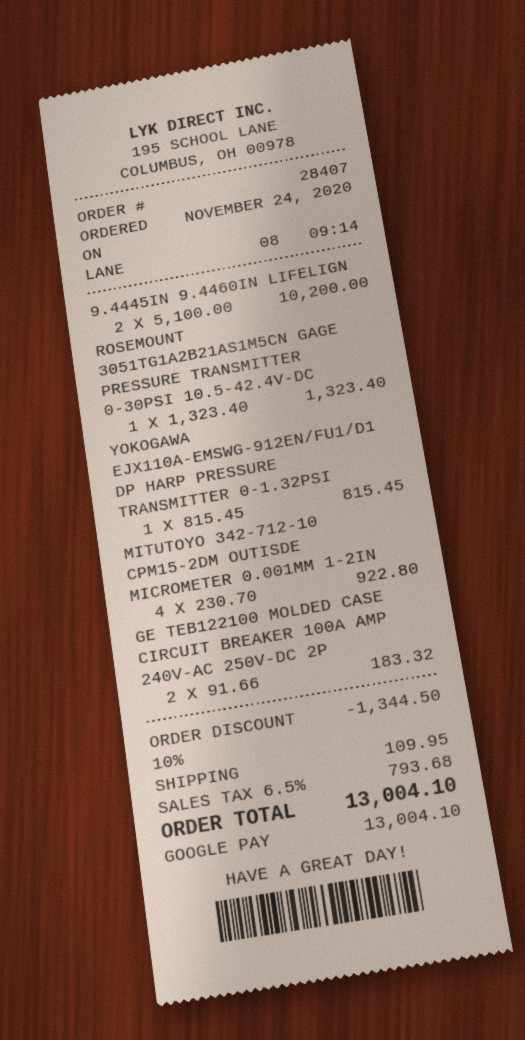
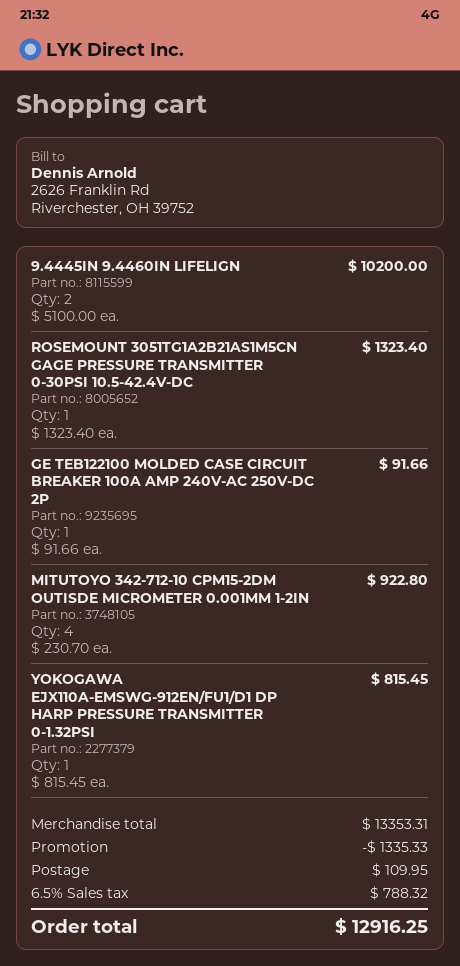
GE TEB122100 MOLDED CASE CIRCUIT BREAKER 100A AMP 240V-AC 250V-DC 2P: 2 x 91.66 = 183.32 -> 1 x 91.66 = 91.66
discount: 1344.50 -> 1335.33
tax: 6.5% = 793.68 -> 6.5% = 788.32
total: 13004.10 -> 12916.25

